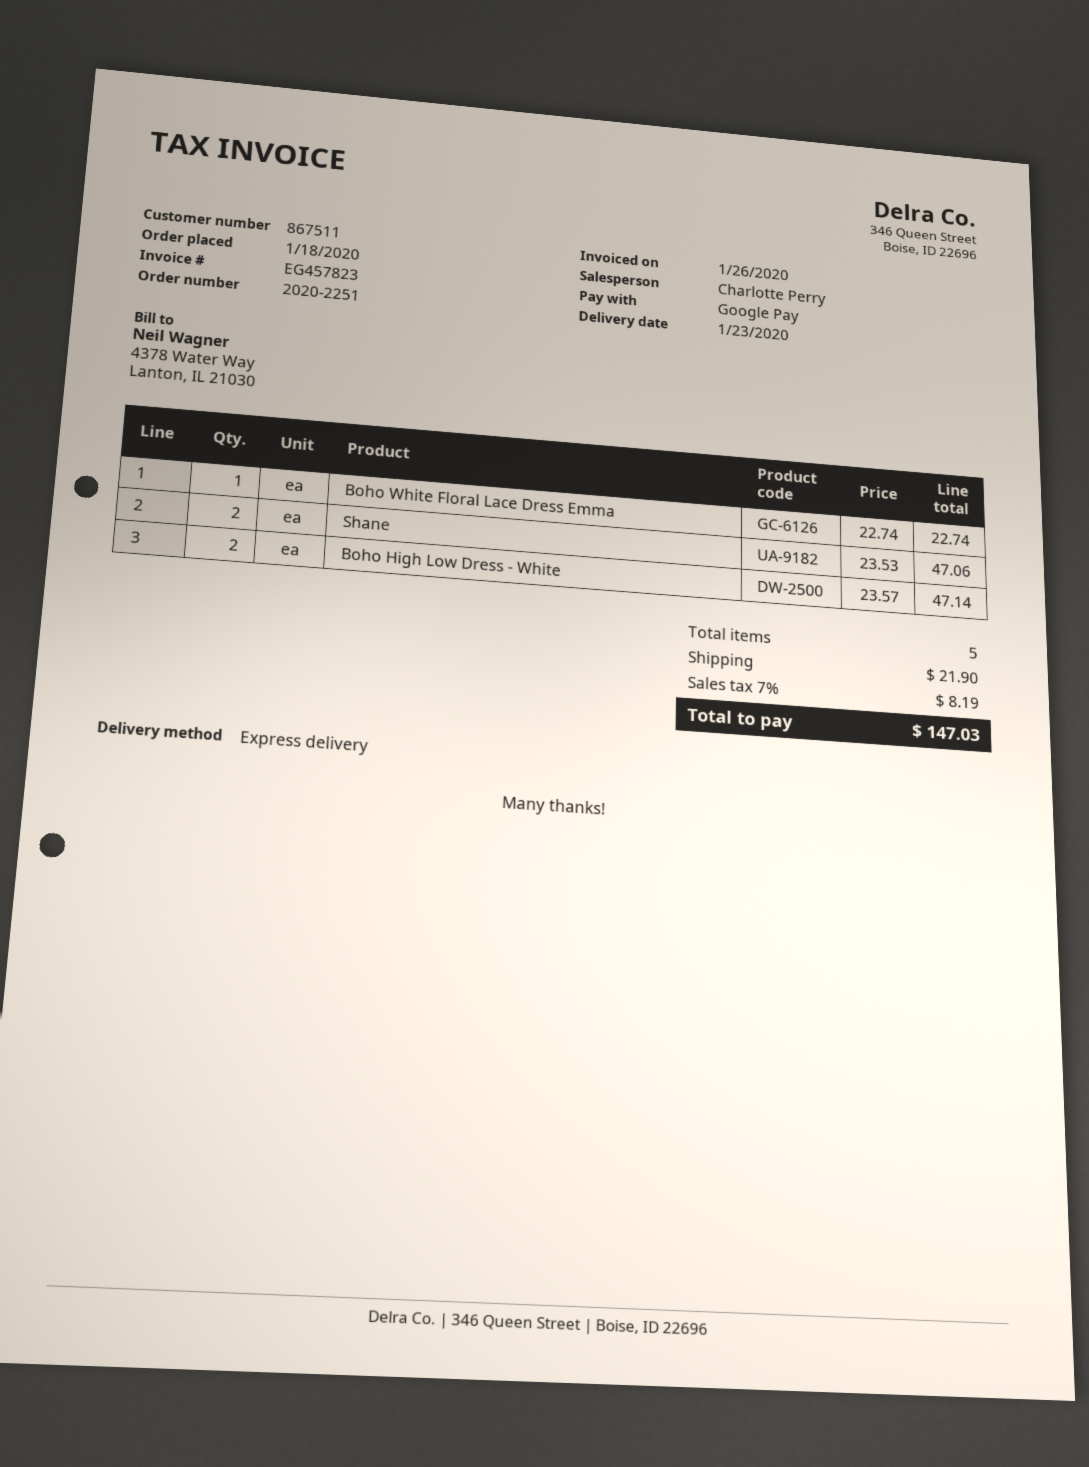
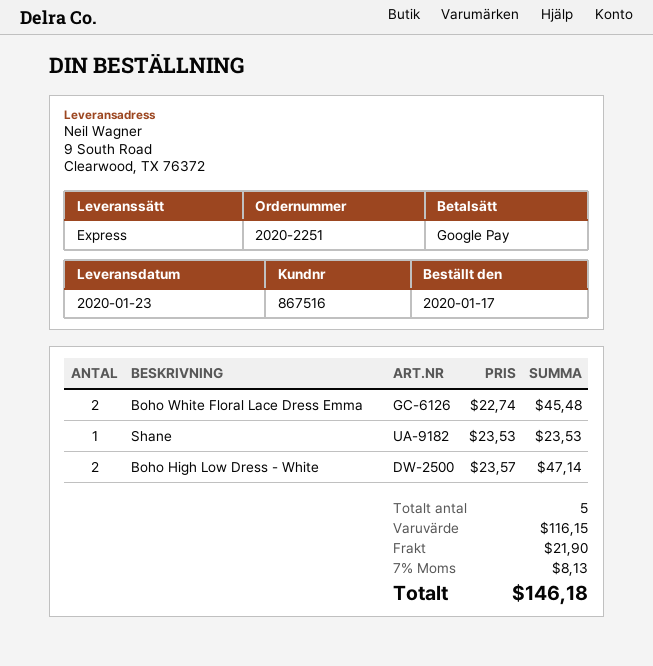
order date: 2020-01-18 -> 2020-01-17
customer number: 867511 -> 867516
Boho White Floral Lace Dress Emma: 1 x 22.74 = 22.74 -> 2 x 22.74 = 45.48
Shane: 2 x 23.53 = 47.06 -> 1 x 23.53 = 23.53
tax: 7% = 8.19 -> 7% = 8.13
total: 147.03 -> 146.18

